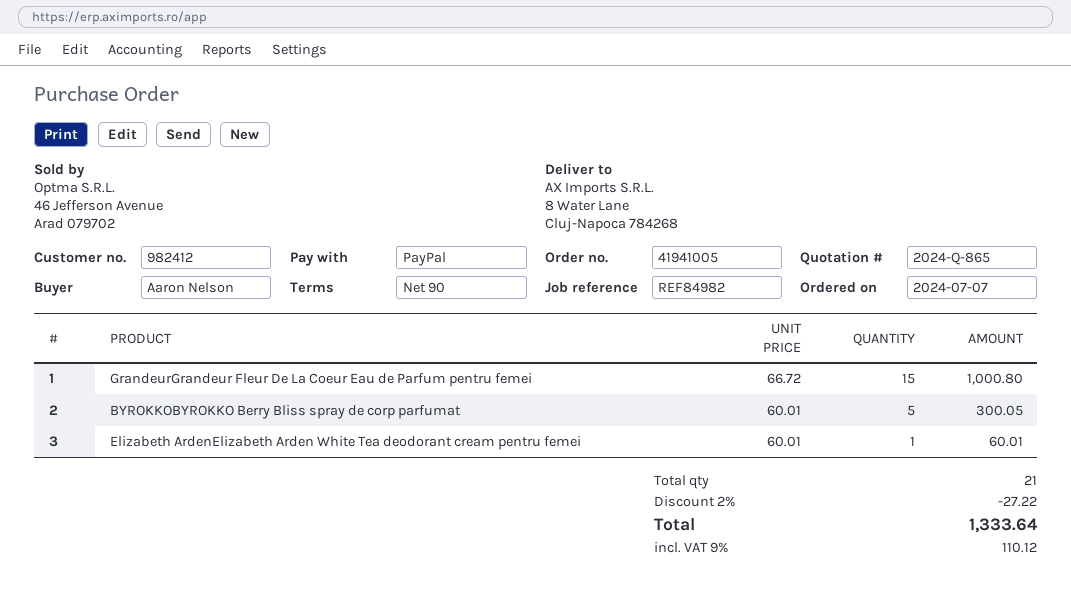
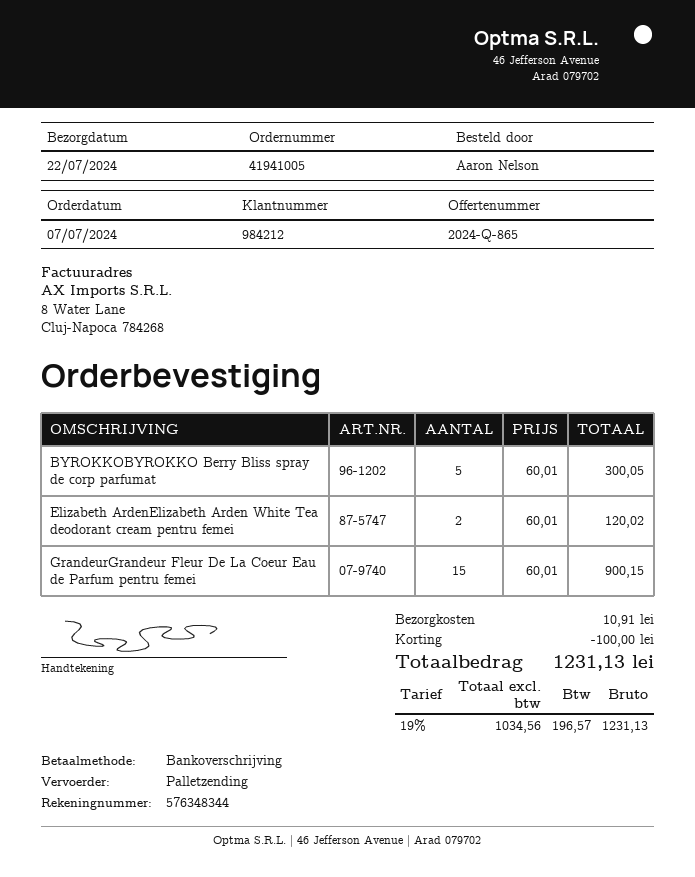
customer number: 982412 -> 984212
payment method: PayPal -> bank transfer
GrandeurGrandeur Fleur De La Coeur Eau de Parfum pentru femei: 15 x 66.72 = 1000.80 -> 15 x 60.01 = 900.15
Elizabeth ArdenElizabeth Arden White Tea deodorant cream pentru femei: 1 x 60.01 = 60.01 -> 2 x 60.01 = 120.02
discount: 27.22 -> 100.00
shipping: none -> 10.91
tax: 9% = 110.12 -> 19% = 196.57
total: 1333.64 -> 1231.13

